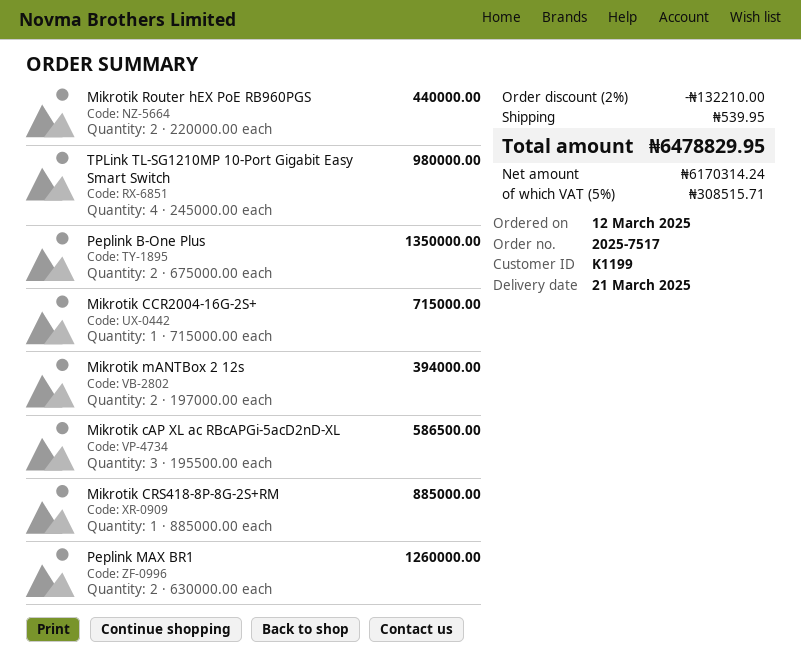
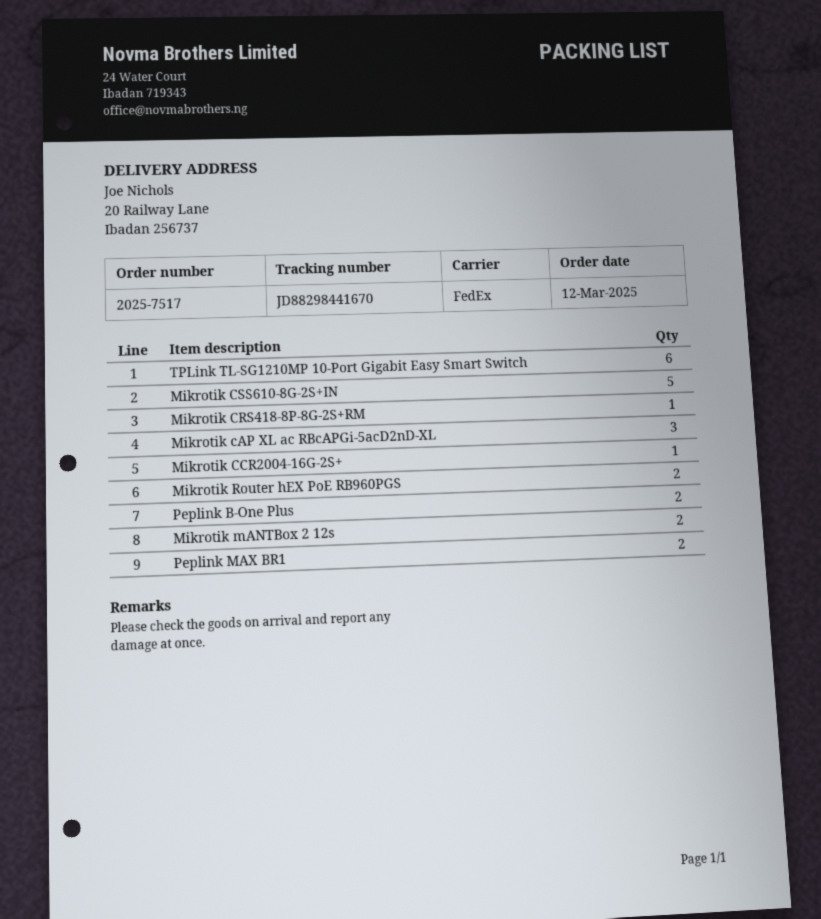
TPLink TL-SG1210MP 10-Port Gigabit Easy Smart Switch: 4 -> 6
Mikrotik CSS610-8G-2S+IN: none -> 5

